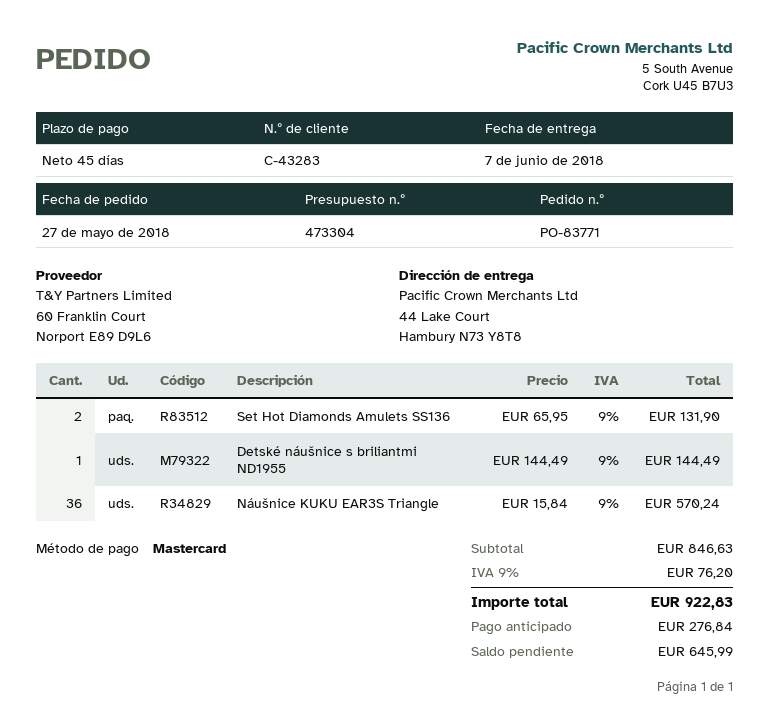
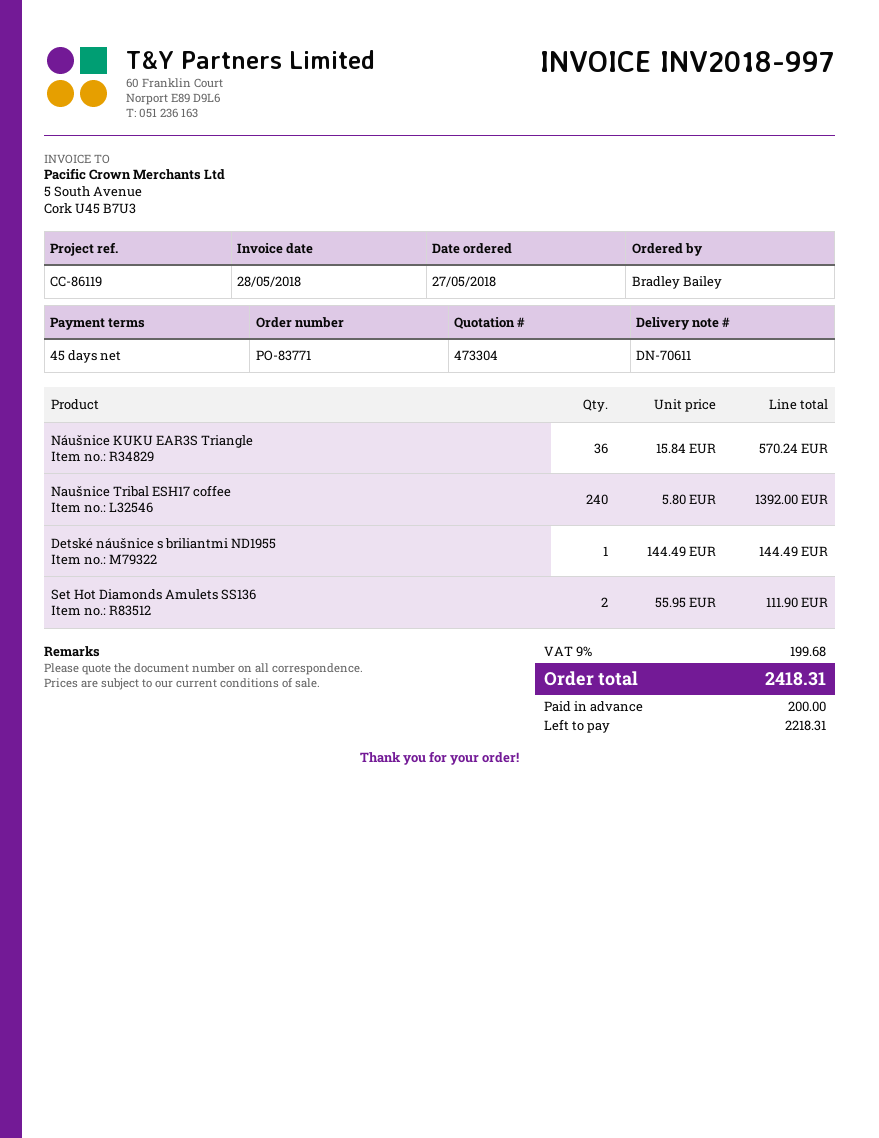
Set Hot Diamonds Amulets SS136: 2 x 65.95 = 131.90 -> 2 x 55.95 = 111.90
Naušnice Tribal ESH17 coffee: none -> 240 x 5.80 = 1392.00
tax: 9% = 76.20 -> 9% = 199.68
total: 922.83 -> 2418.31
deposit: 276.84 -> 200.00
balance: 645.99 -> 2218.31

